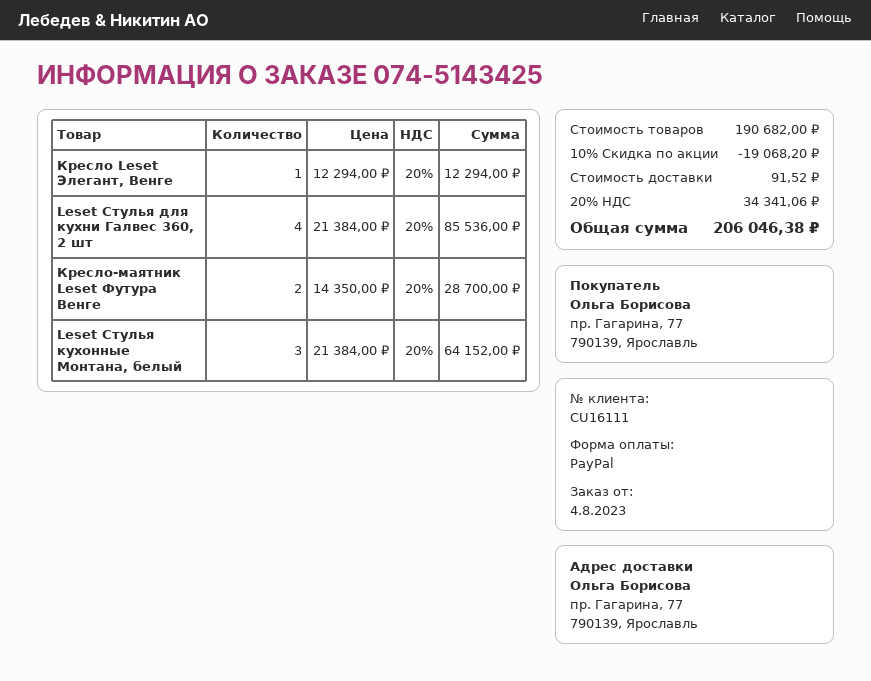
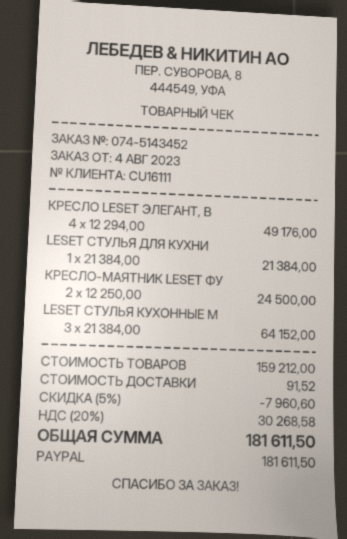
order number: 074-5143425 -> 074-5143452
Кресло Leset Элегант, Венге: 1 x 12294.00 = 12294.00 -> 4 x 12294.00 = 49176.00
Leset Стулья для кухни Галвес 360, 2 шт: 4 x 21384.00 = 85536.00 -> 1 x 21384.00 = 21384.00
Кресло-маятник Leset Футура Венге: 2 x 14350.00 = 28700.00 -> 2 x 12250.00 = 24500.00
subtotal: 190682.00 -> 159212.00
discount: 10% = 19068.20 -> 5% = 7960.60
tax: 20% = 34341.06 -> 20% = 30268.58
total: 206046.38 -> 181611.50

